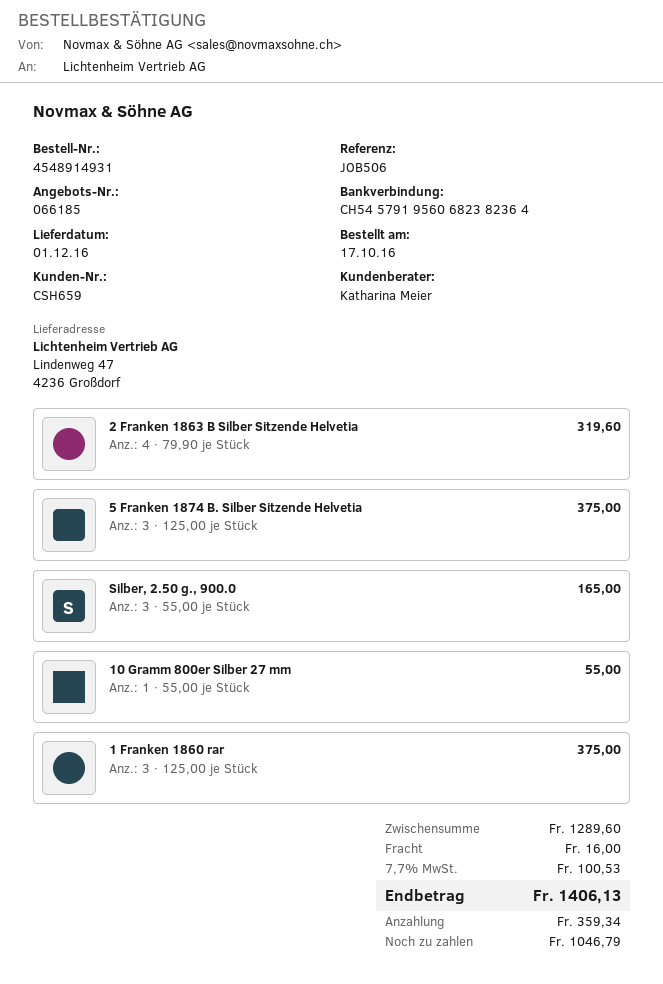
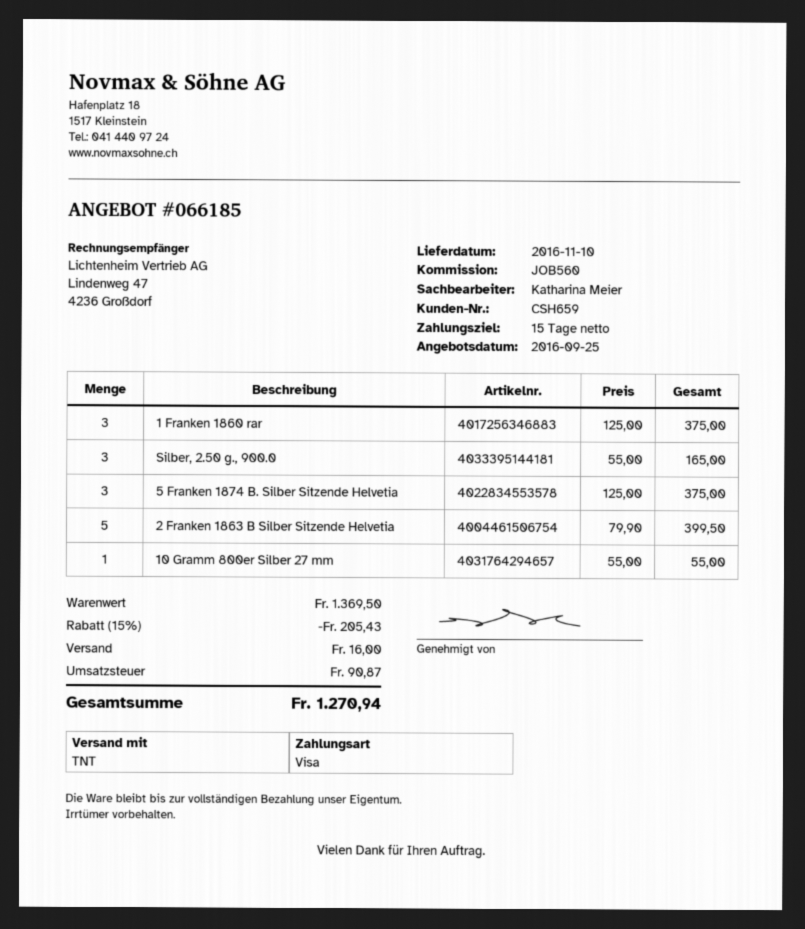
delivery date: 2016-12-01 -> 2016-11-10
reference: JOB506 -> JOB560
2 Franken 1863 B Silber Sitzende Helvetia: 4 x 79.90 = 319.60 -> 5 x 79.90 = 399.50
subtotal: 1289.60 -> 1369.50
discount: none -> 15% = 205.43
tax: 100.53 -> 90.87
total: 1406.13 -> 1270.94

